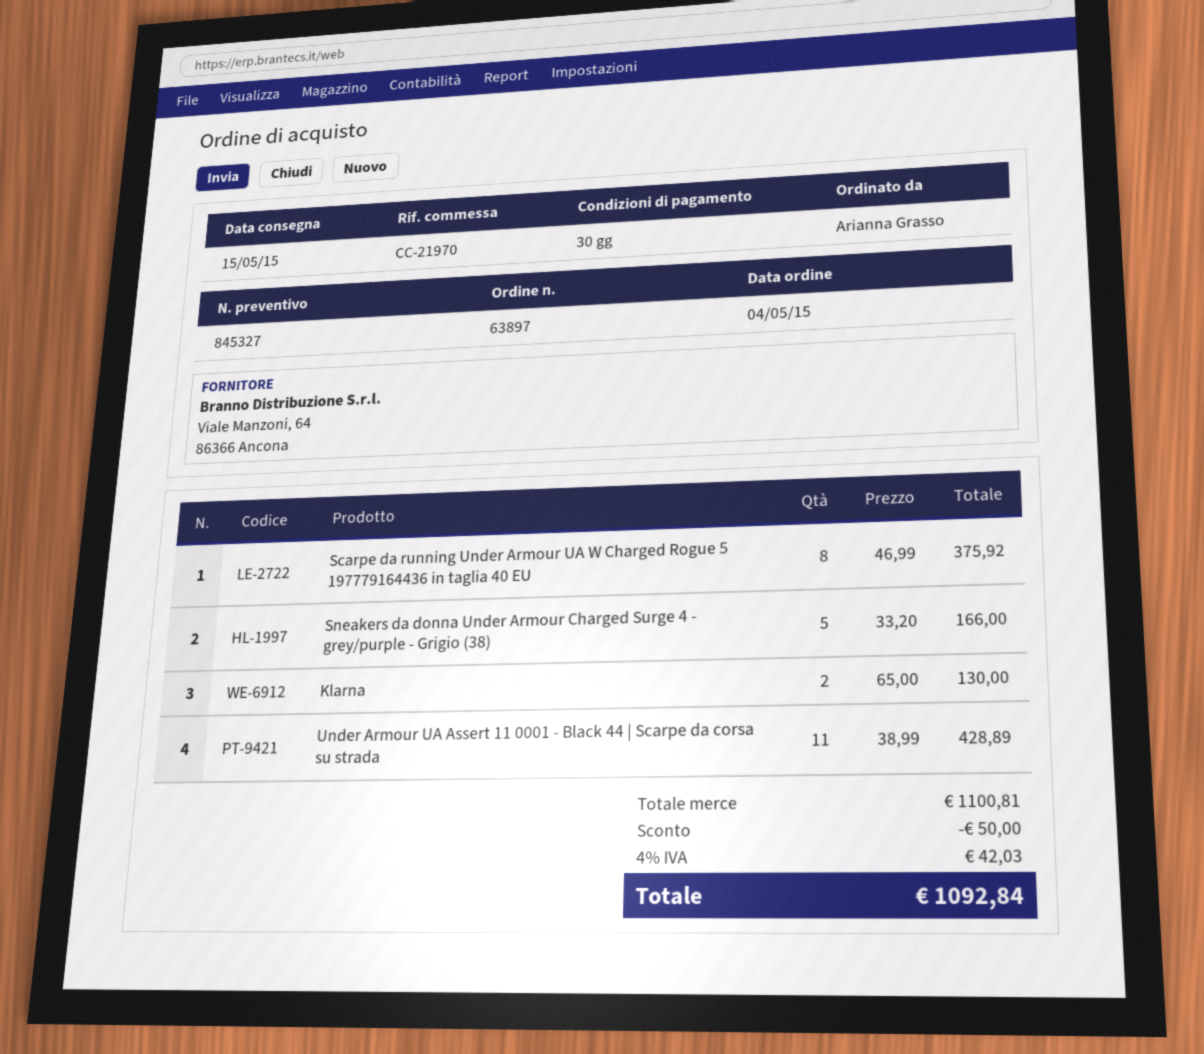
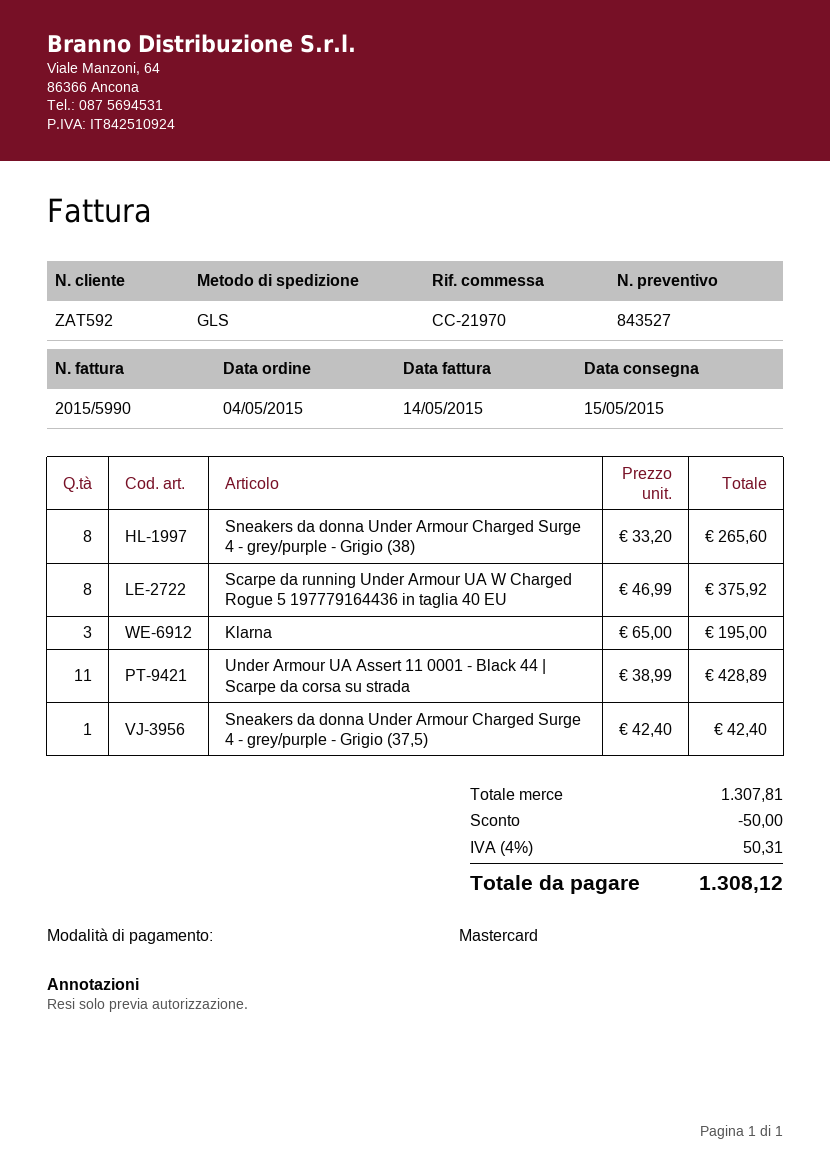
quote number: 845327 -> 843527
Sneakers da donna Under Armour Charged Surge 4 - grey/purple - Grigio (38): 5 x 33.20 = 166.00 -> 8 x 33.20 = 265.60
Klarna: 2 x 65.00 = 130.00 -> 3 x 65.00 = 195.00
Sneakers da donna Under Armour Charged Surge 4 - grey/purple - Grigio (37,5): none -> 1 x 42.40 = 42.40
subtotal: 1100.81 -> 1307.81
tax: 4% = 42.03 -> 4% = 50.31
total: 1092.84 -> 1308.12

